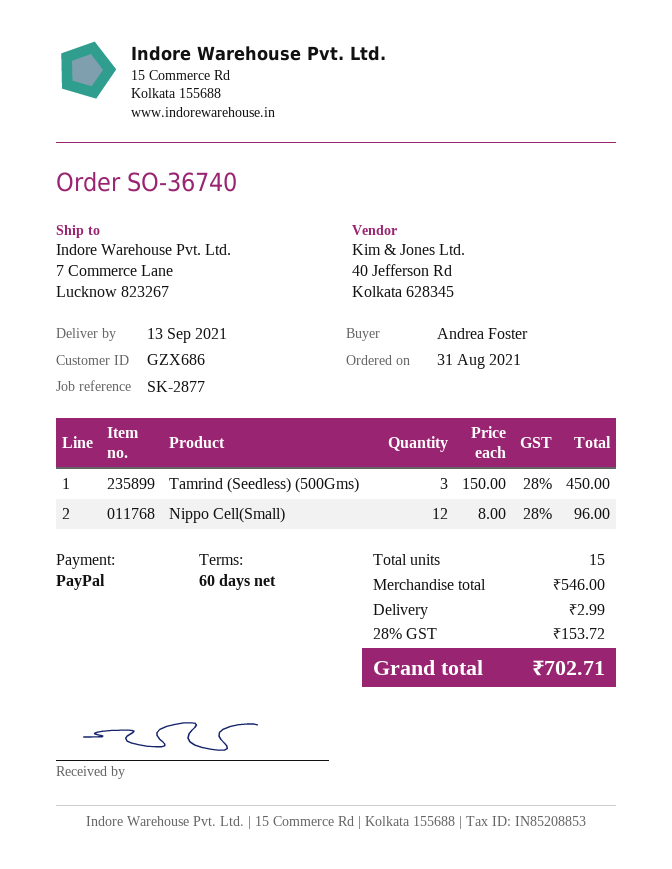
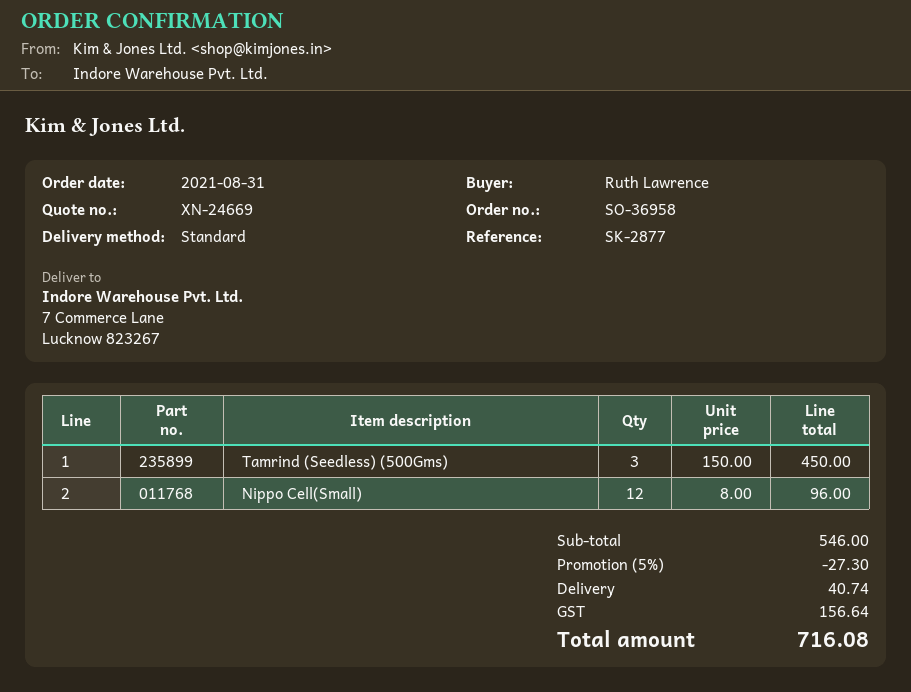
order number: SO-36740 -> SO-36958
ordered by: Andrea Foster -> Ruth Lawrence
discount: none -> 5% = 27.30
shipping: 2.99 -> 40.74
tax: 153.72 -> 156.64
total: 702.71 -> 716.08

